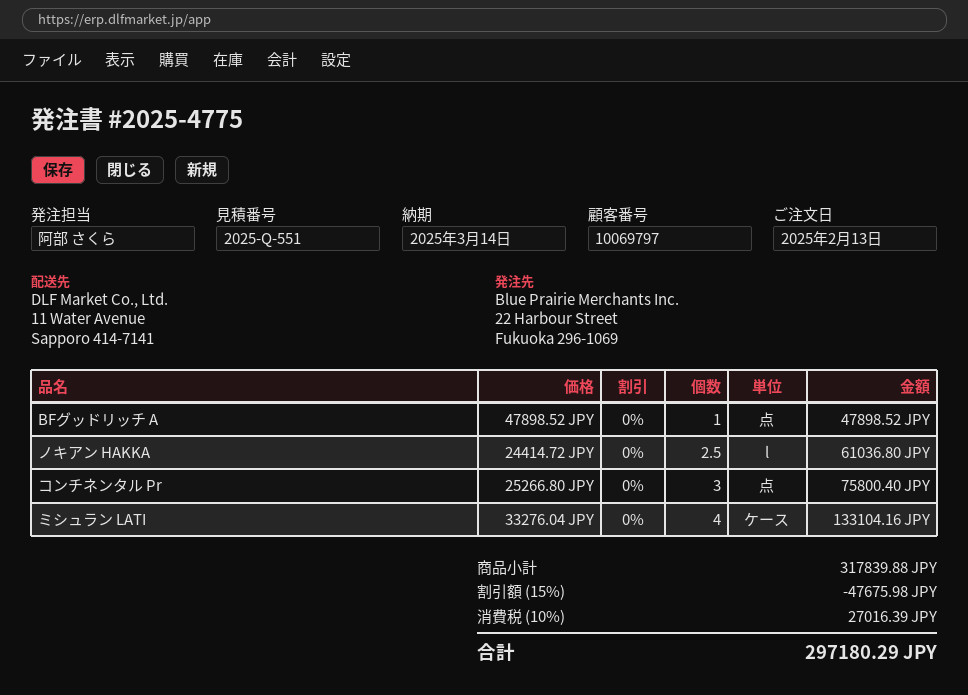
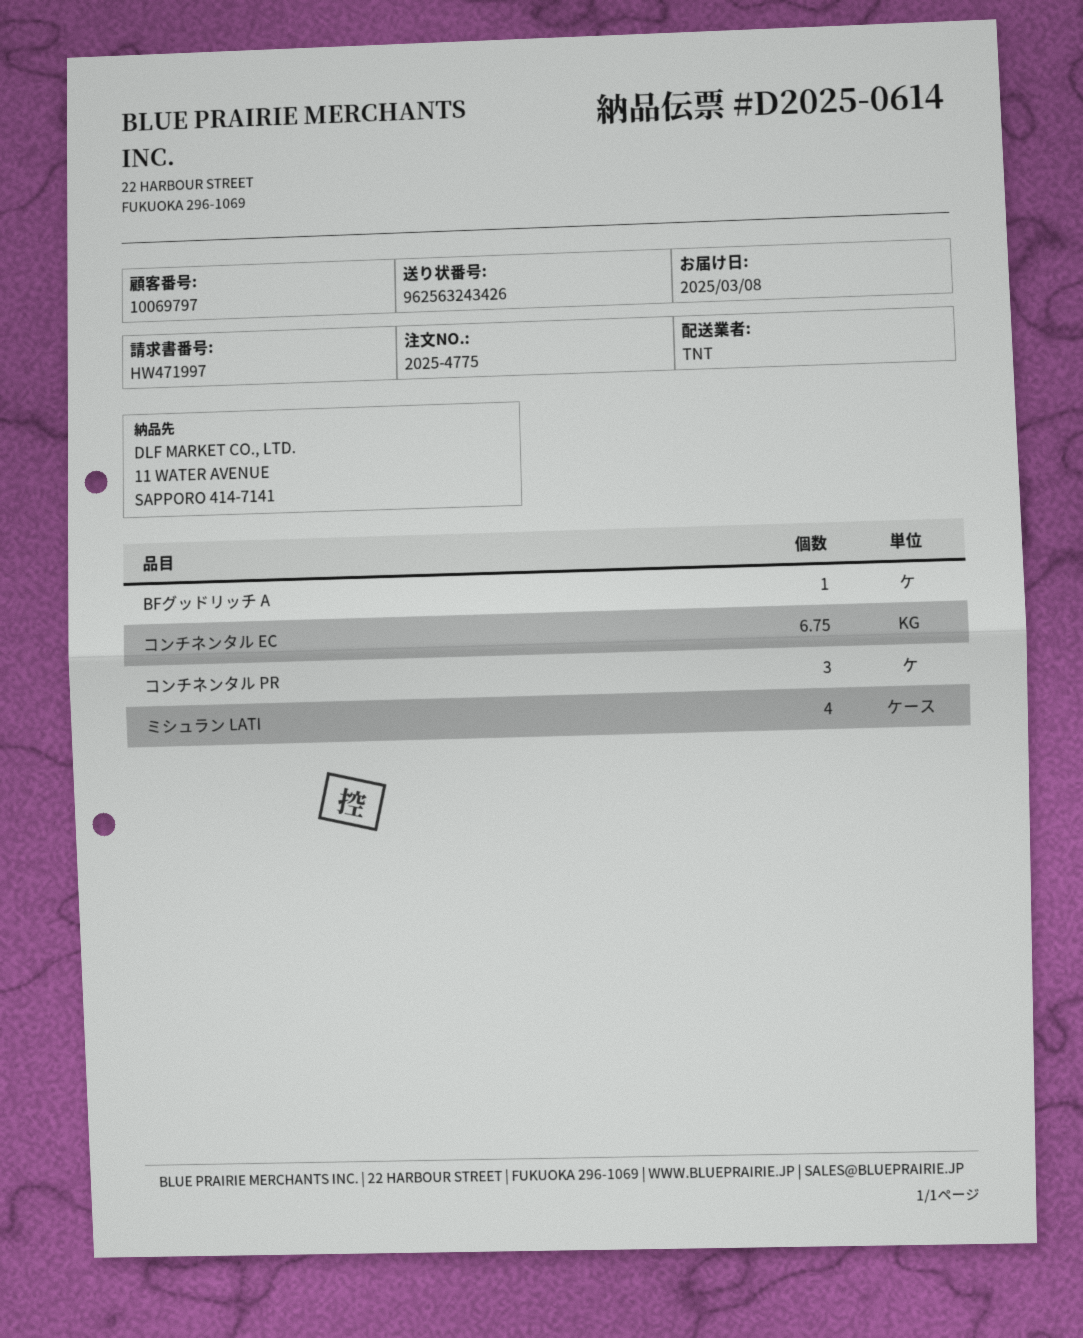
delivery date: 2025-03-14 -> 2025-03-08
ノキアン HAKKA: 2.5 -> none
コンチネンタル EC: none -> 6.75

